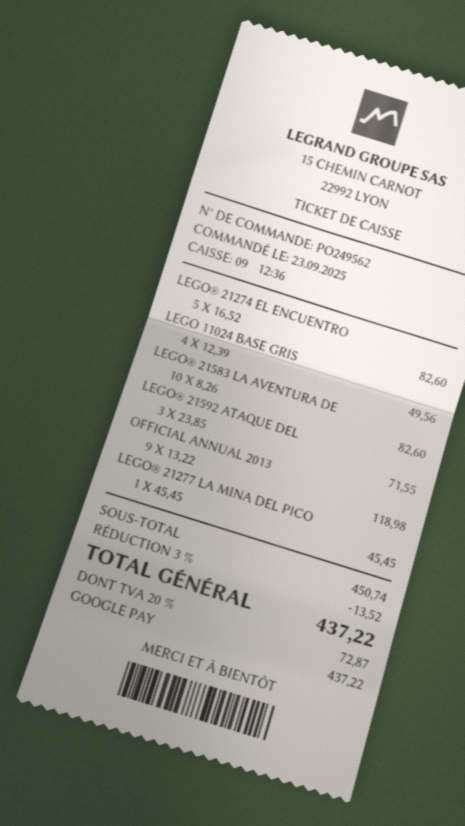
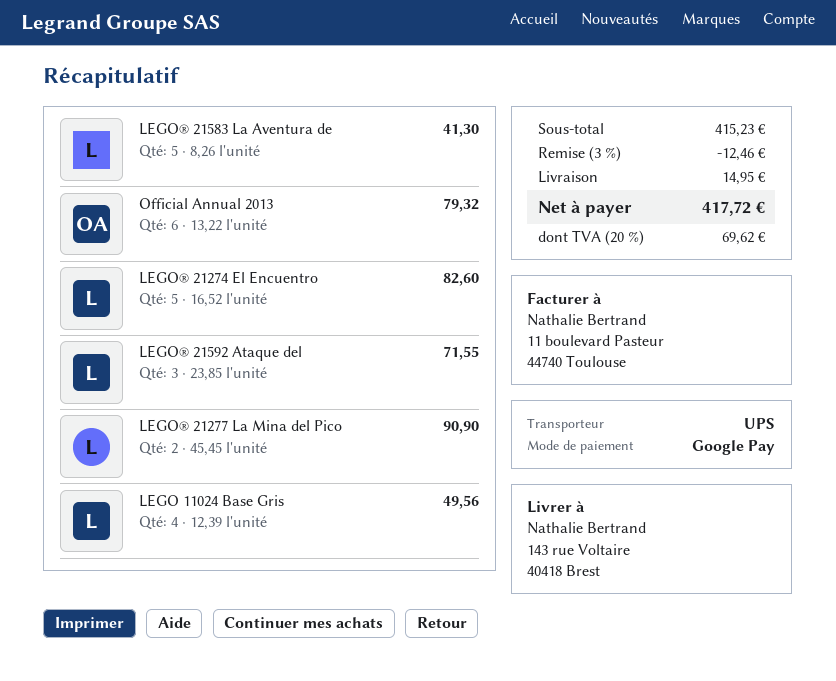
LEGO® 21583 LA AVENTURA DE: 10 x 8.26 = 82.60 -> 5 x 8.26 = 41.30
OFFICIAL ANNUAL 2013: 9 x 13.22 = 118.98 -> 6 x 13.22 = 79.32
LEGO® 21277 LA MINA DEL PICO: 1 x 45.45 = 45.45 -> 2 x 45.45 = 90.90
subtotal: 450.74 -> 415.23
discount: 3% = 13.52 -> 3% = 12.46
shipping: none -> 14.95
tax: 20% = 72.87 -> 20% = 69.62
total: 437.22 -> 417.72

